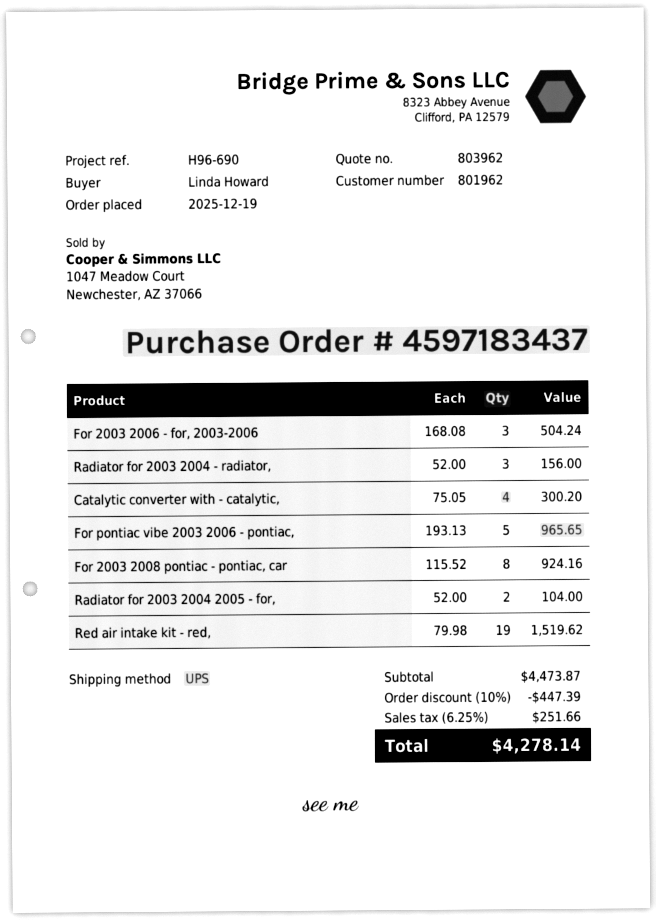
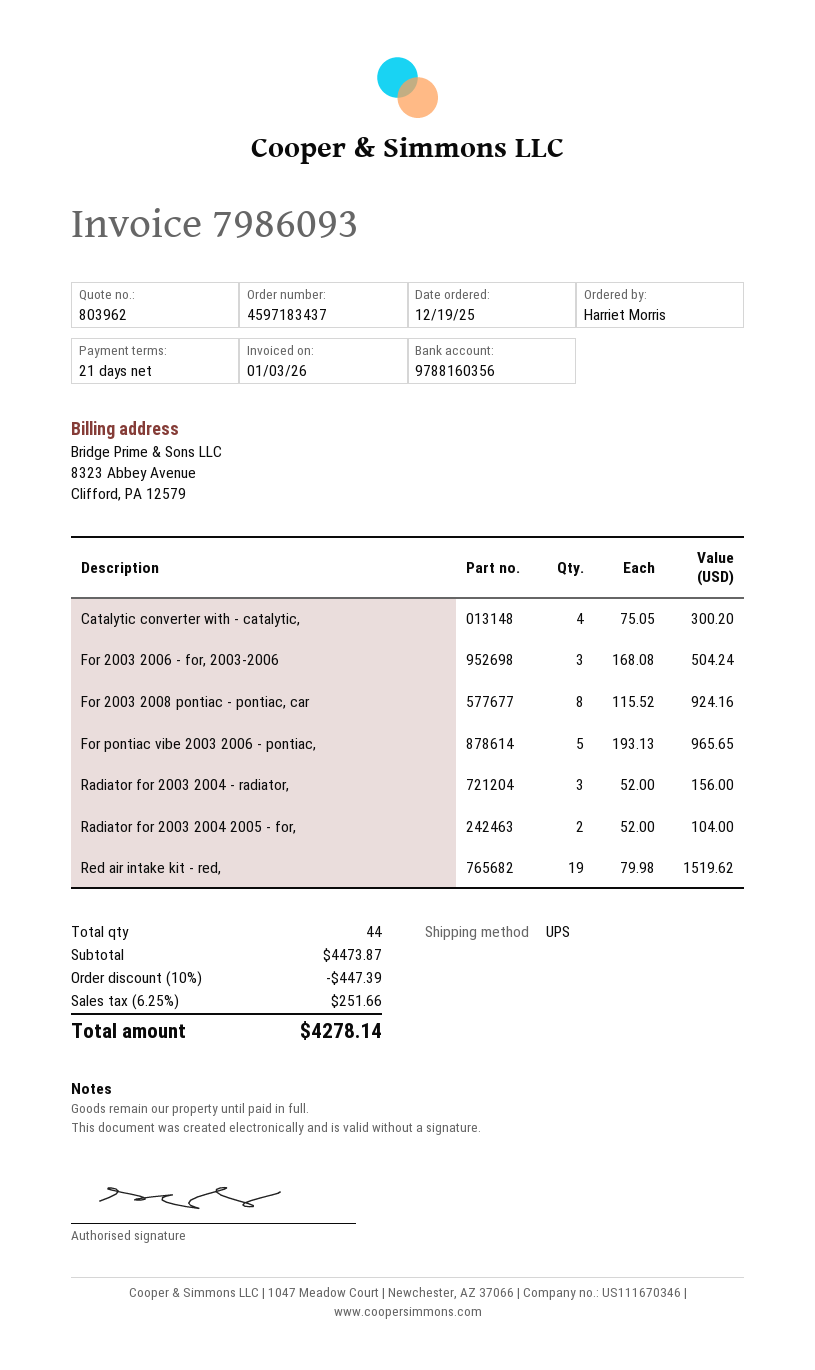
ordered by: Linda Howard -> Harriet Morris

